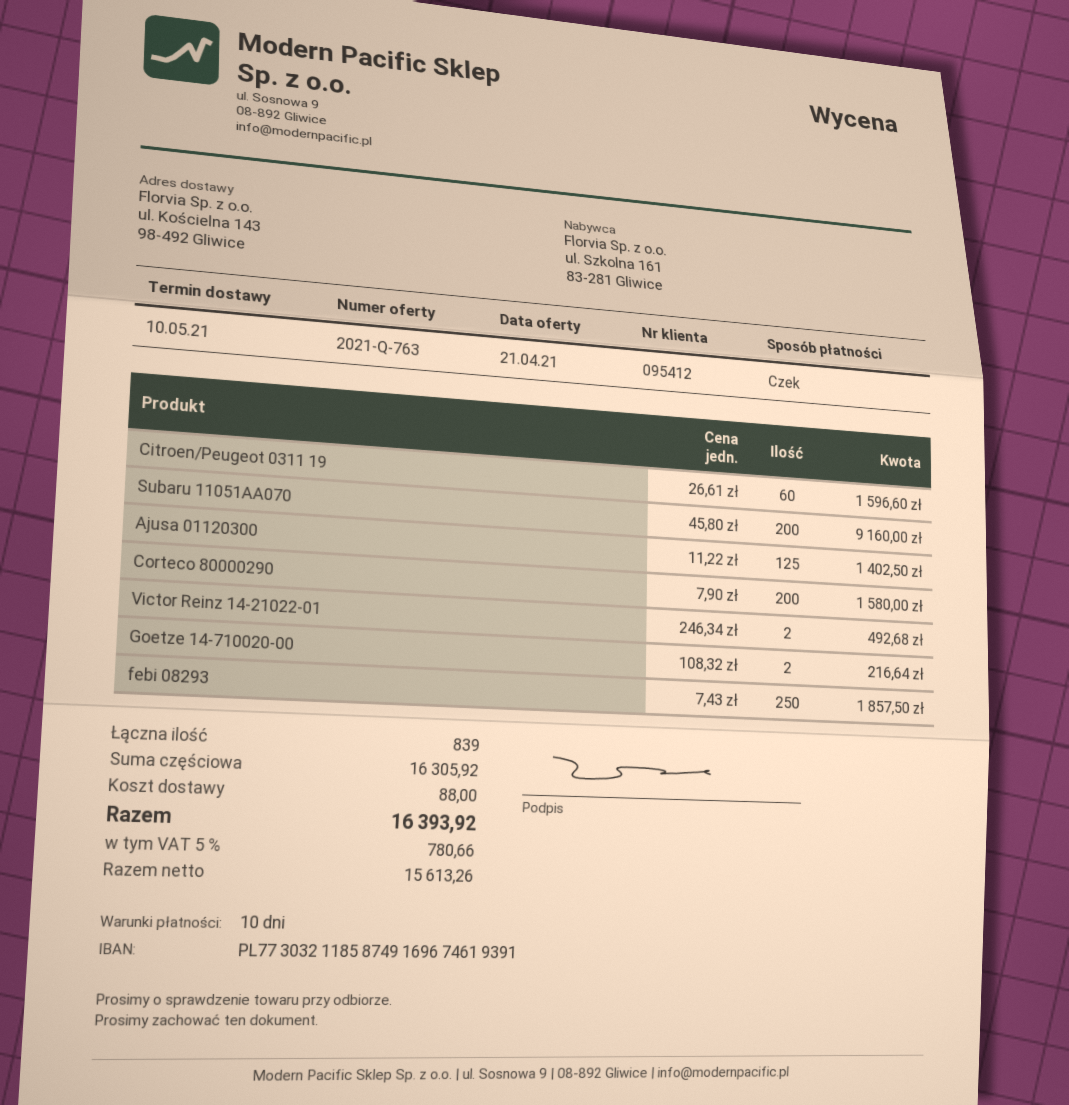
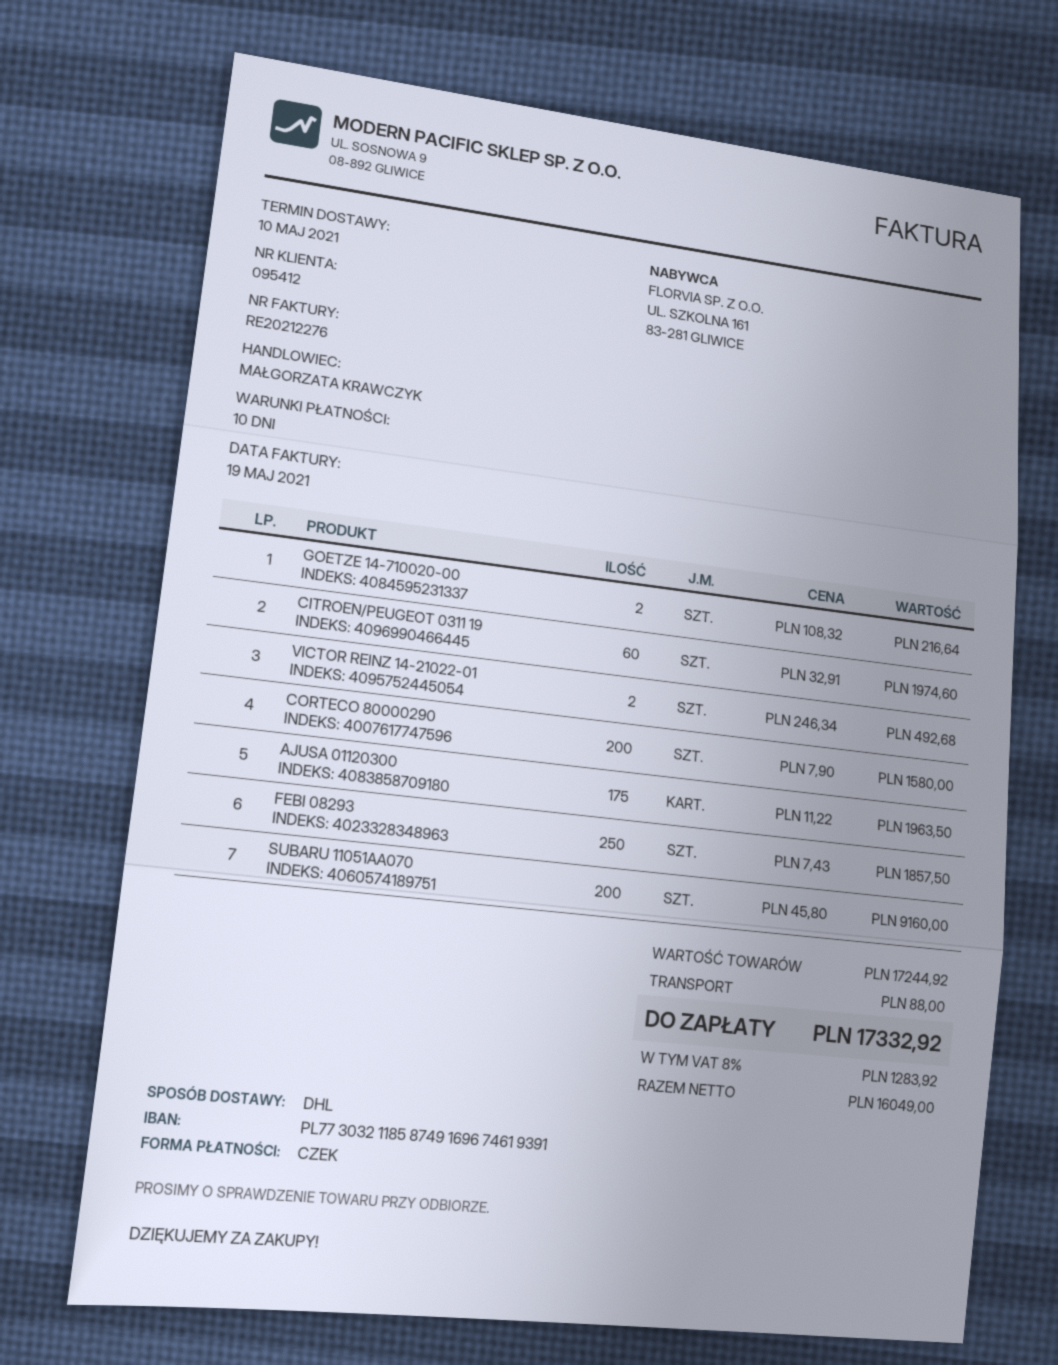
Citroen/Peugeot 0311 19: 60 x 26.61 = 1596.60 -> 60 x 32.91 = 1974.60
Ajusa 01120300: 125 x 11.22 = 1402.50 -> 175 x 11.22 = 1963.50
subtotal: 16305.92 -> 17244.92
net: 15613.26 -> 16049.00
tax: 5% = 780.66 -> 8% = 1283.92
total: 16393.92 -> 17332.92

